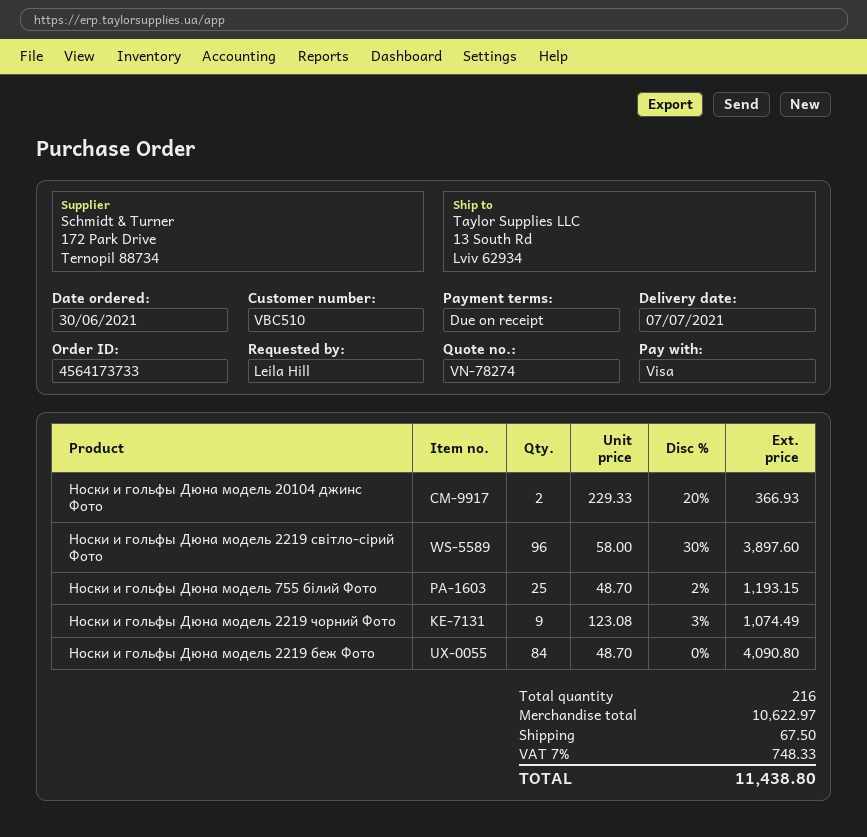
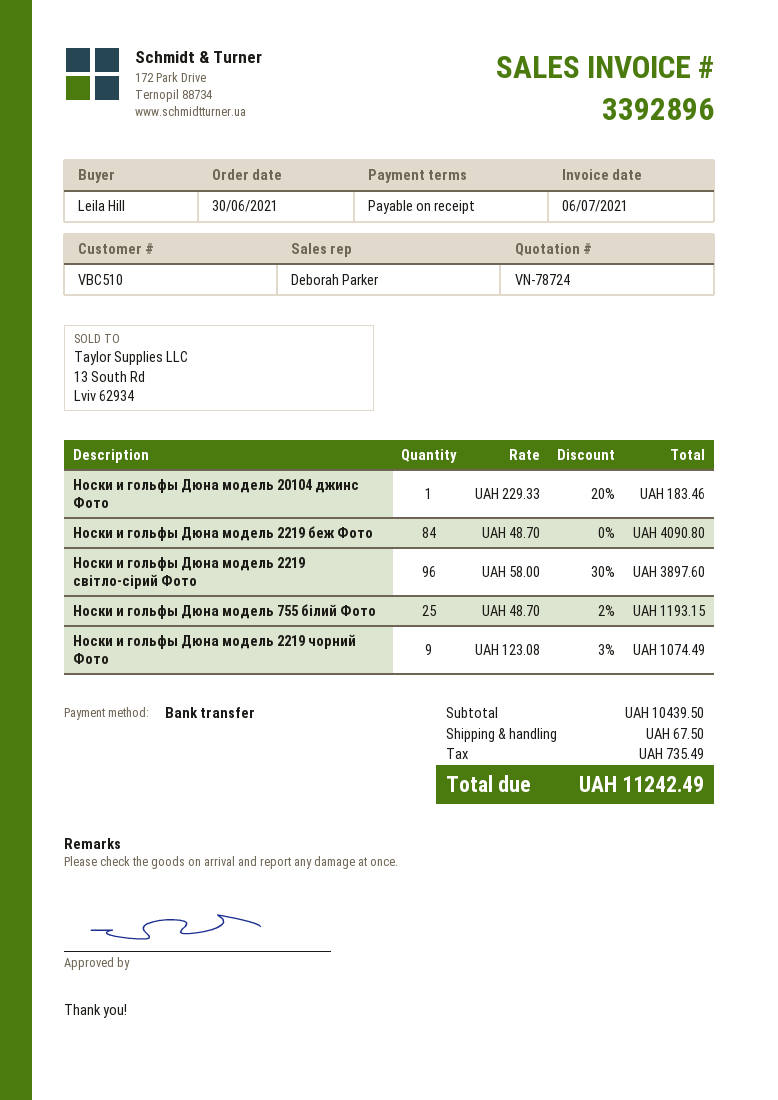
quote number: VN-78274 -> VN-78724
payment method: Visa -> bank transfer
Носки и гольфы Дюна модель 20104 джинс Фото: 2 x 229.33 - 20% = 366.93 -> 1 x 229.33 - 20% = 183.46
subtotal: 10622.97 -> 10439.50
tax: 748.33 -> 735.49
total: 11438.80 -> 11242.49

